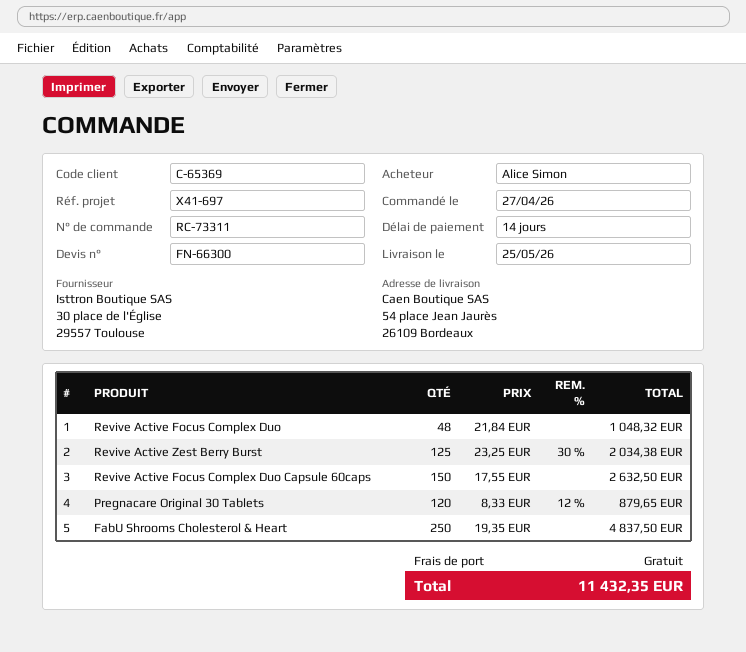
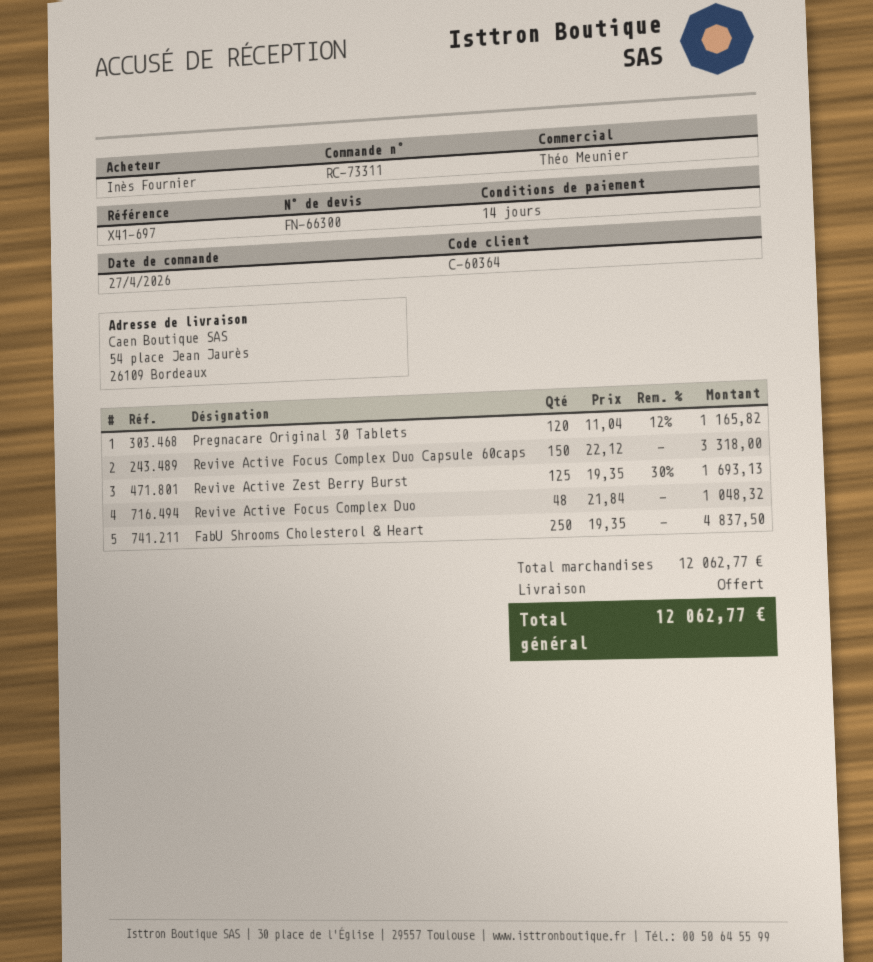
customer number: C-65369 -> C-60364
ordered by: Alice Simon -> Inès Fournier
Revive Active Zest Berry Burst: 125 x 23.25 - 30% = 2034.38 -> 125 x 19.35 - 30% = 1693.13
Revive Active Focus Complex Duo Capsule 60caps: 150 x 17.55 = 2632.50 -> 150 x 22.12 = 3318.00
Pregnacare Original 30 Tablets: 120 x 8.33 - 12% = 879.65 -> 120 x 11.04 - 12% = 1165.82
total: 11432.35 -> 12062.77

